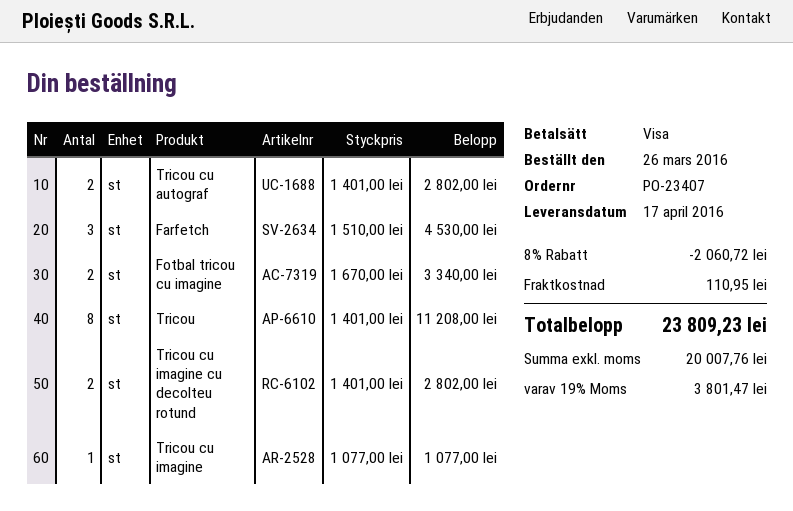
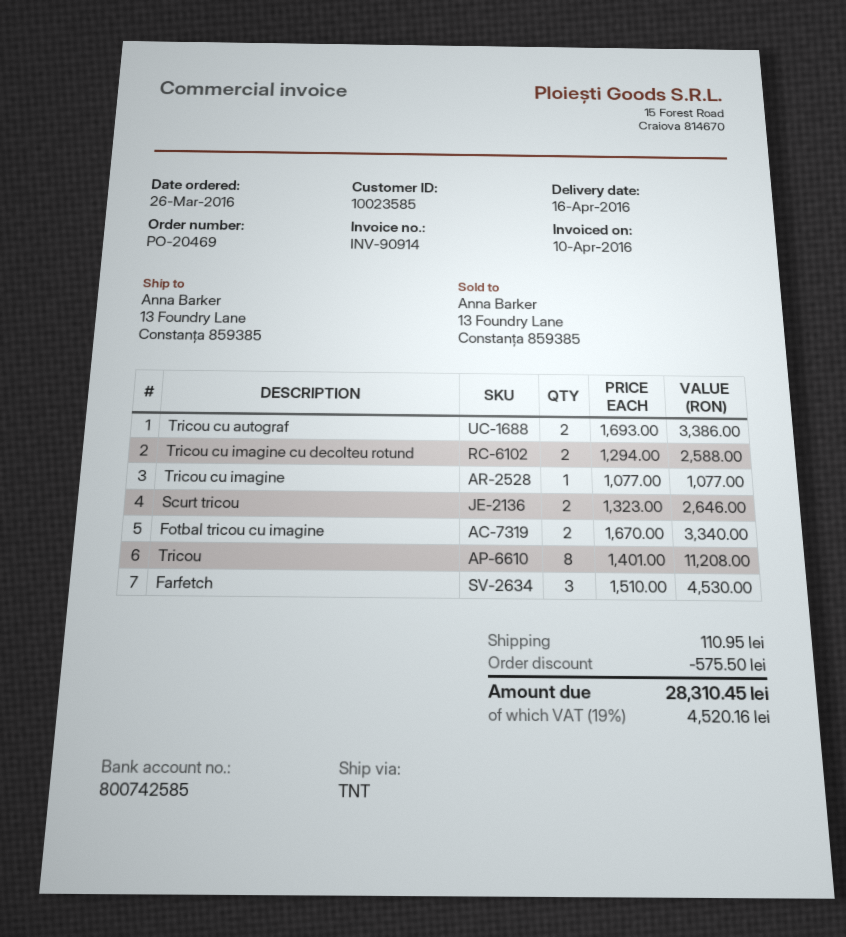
order number: PO-23407 -> PO-20469
delivery date: 2016-04-17 -> 2016-04-16
Tricou cu autograf: 2 x 1401.00 = 2802.00 -> 2 x 1693.00 = 3386.00
Tricou cu imagine cu decolteu rotund: 2 x 1401.00 = 2802.00 -> 2 x 1294.00 = 2588.00
Scurt tricou: none -> 2 x 1323.00 = 2646.00
discount: 2060.72 -> 575.50
tax: 19% = 3801.47 -> 19% = 4520.16
total: 23809.23 -> 28310.45

